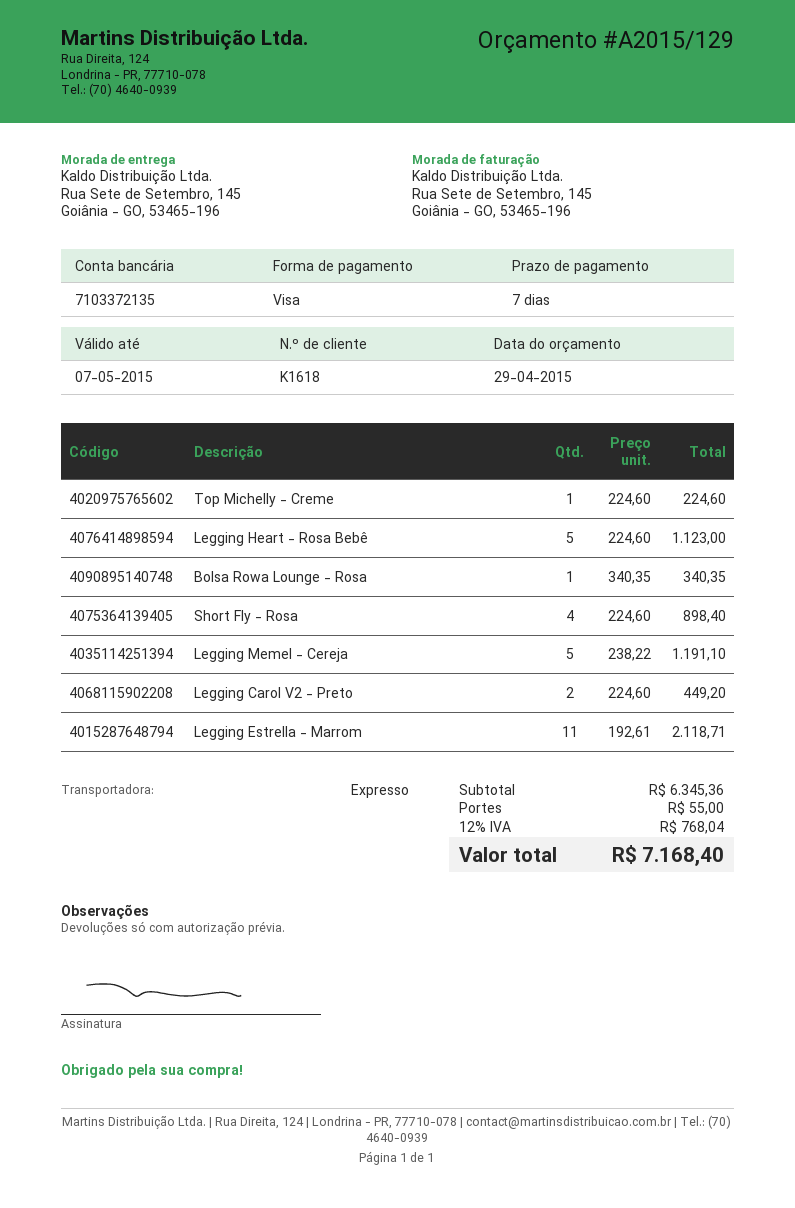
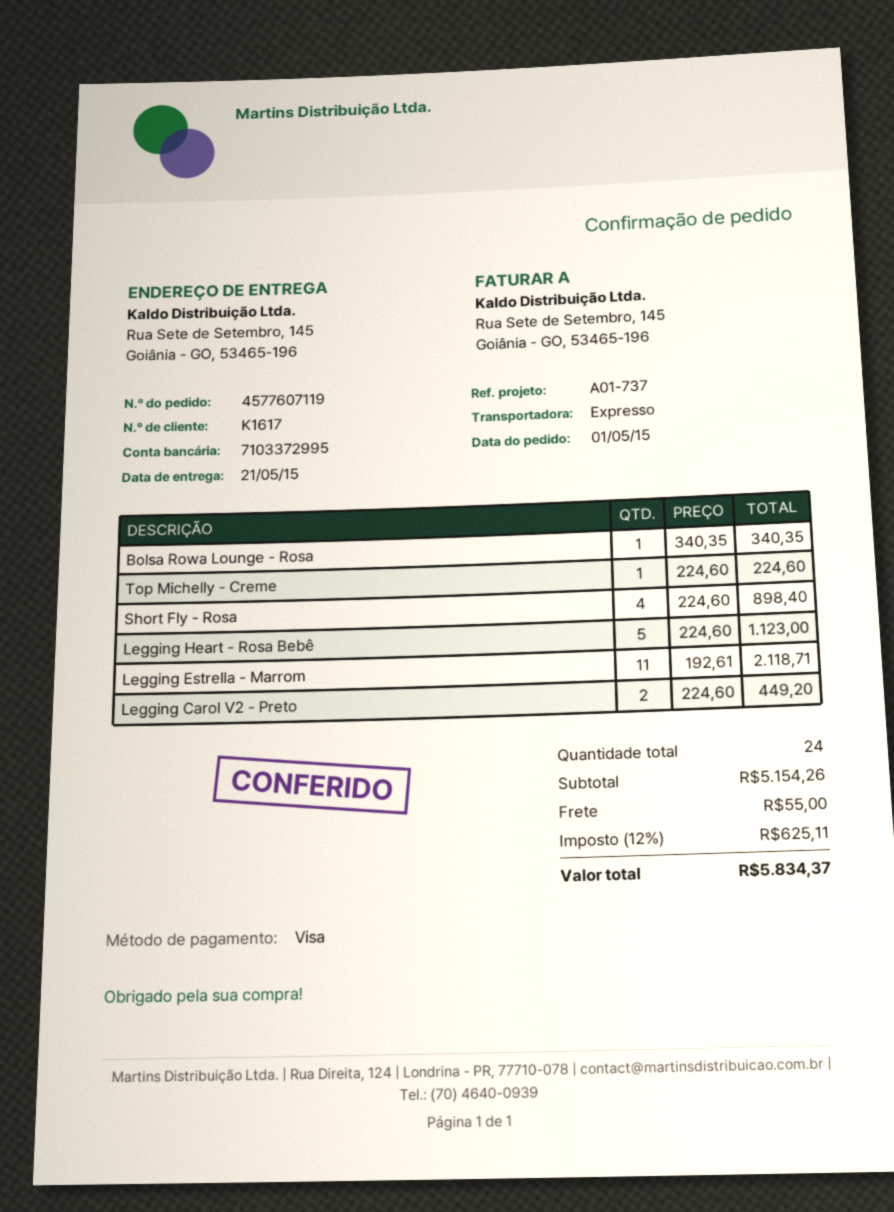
customer number: K1618 -> K1617
bank account: 7103372135 -> 7103372995
Legging Memel - Cereja: 5 x 238.22 = 1191.10 -> none
subtotal: 6345.36 -> 5154.26
tax: 12% = 768.04 -> 12% = 625.11
total: 7168.40 -> 5834.37

